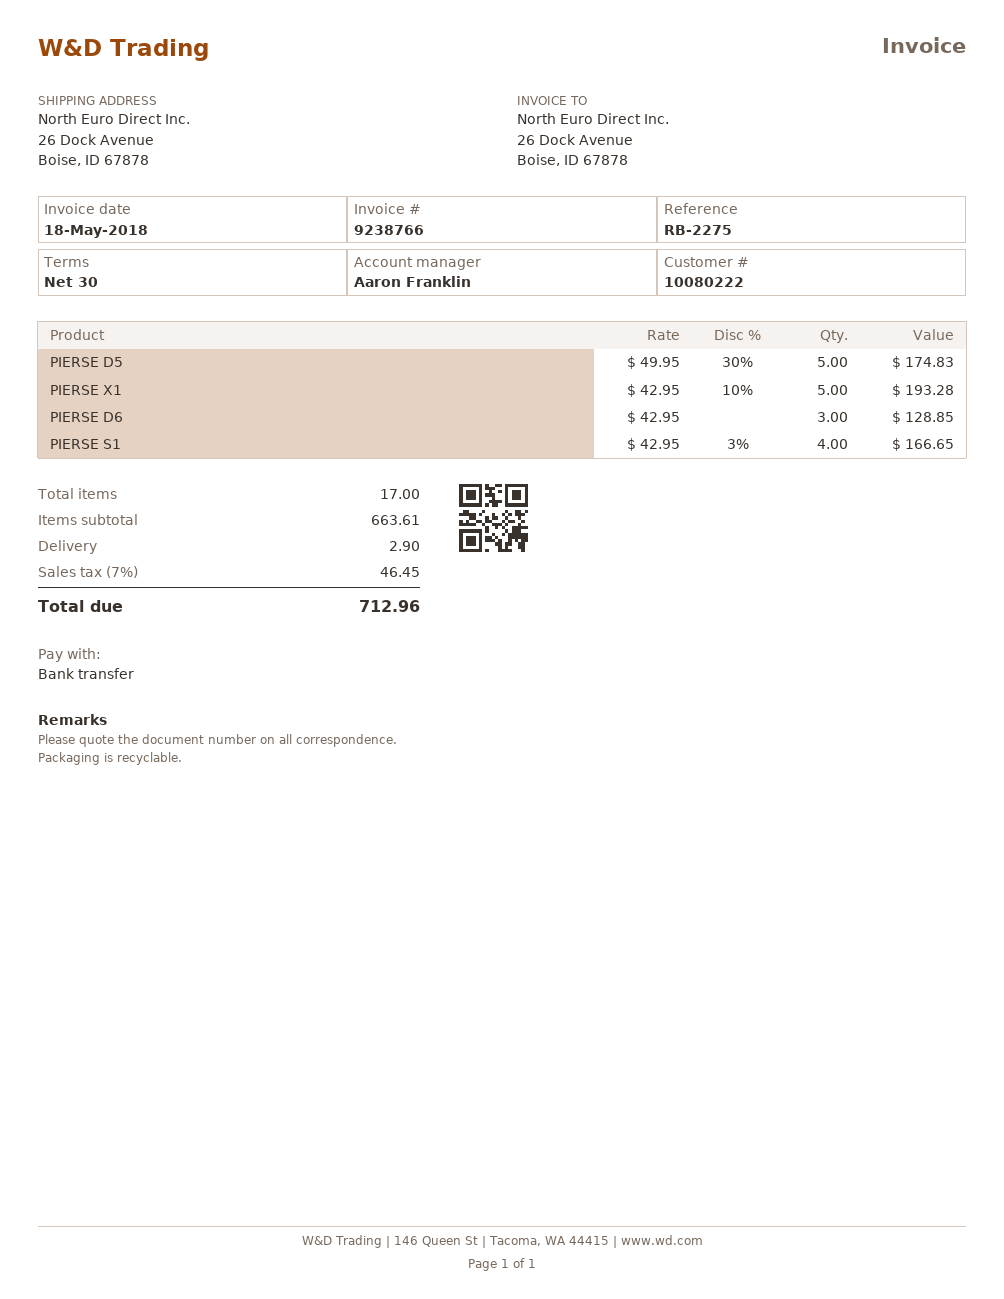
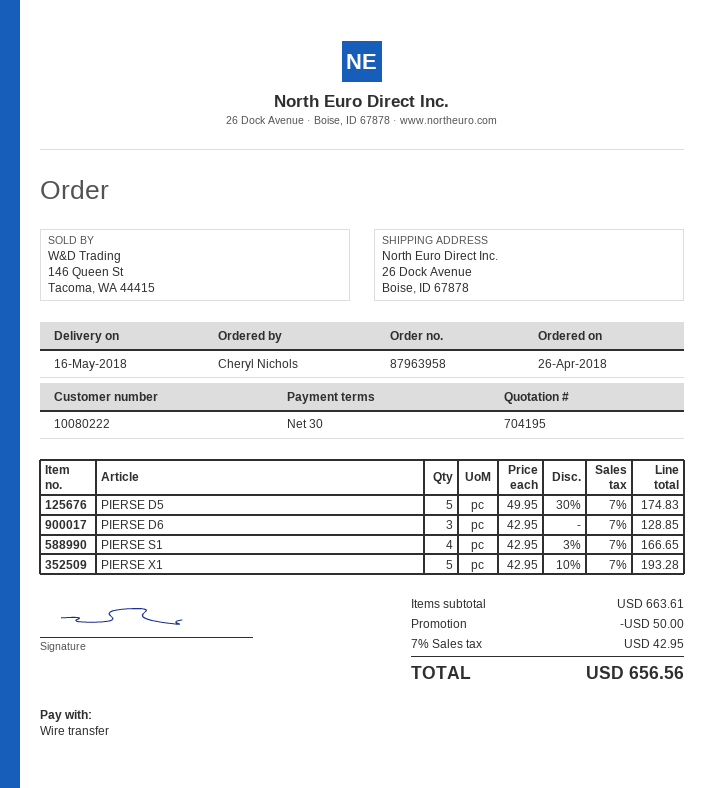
discount: none -> 50.00
shipping: 2.90 -> none
tax: 7% = 46.45 -> 7% = 42.95
total: 712.96 -> 656.56

